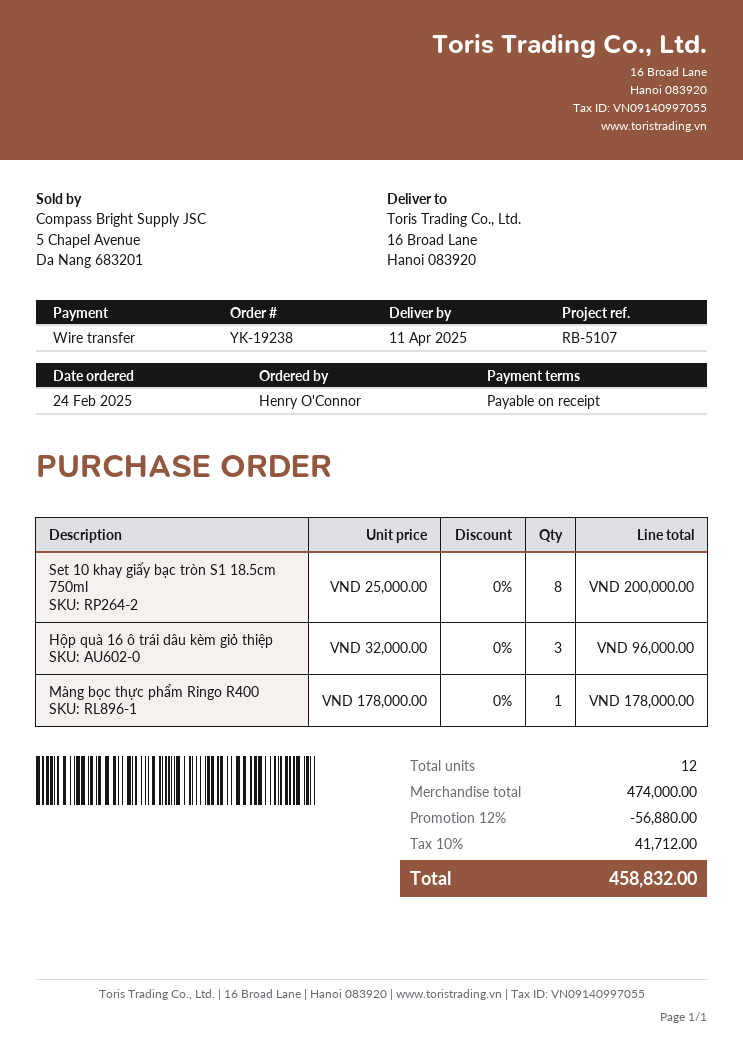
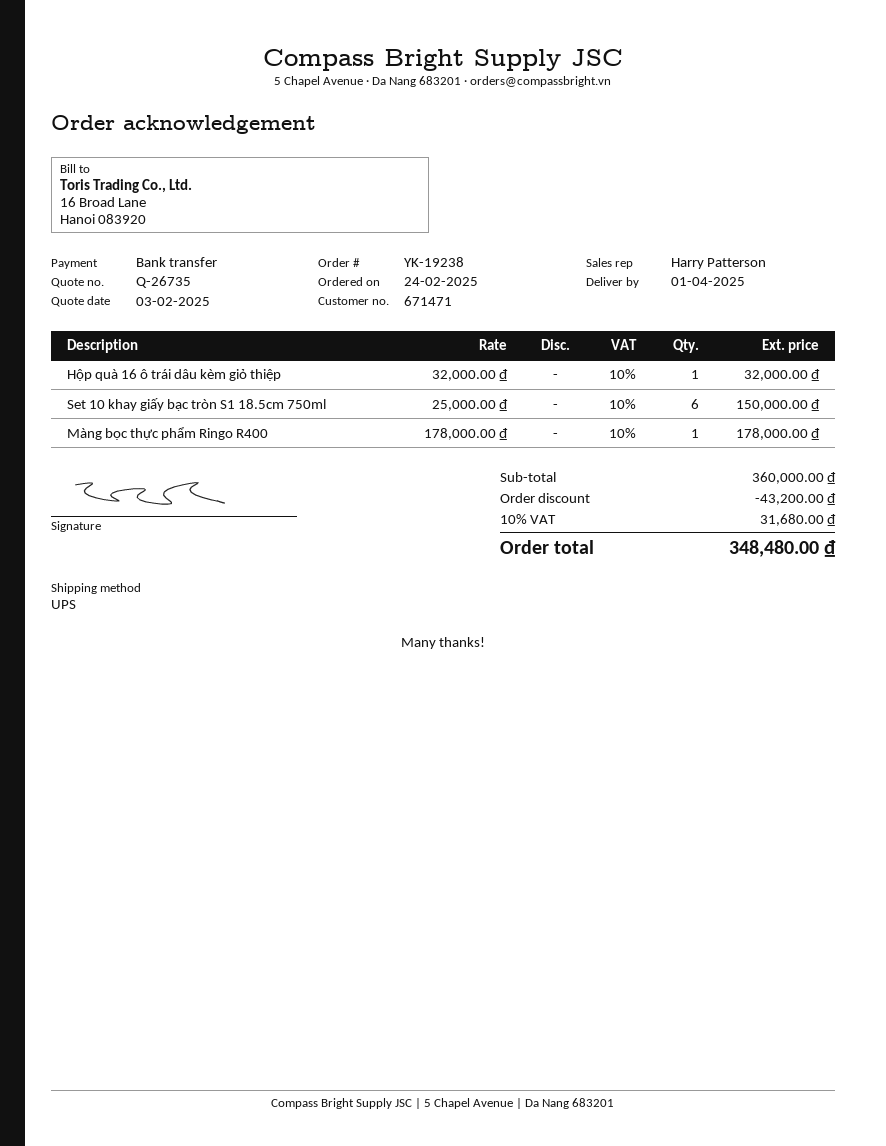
delivery date: 2025-04-11 -> 2025-04-01
Set 10 khay giấy bạc tròn S1 18.5cm 750ml: 8 x 25000.00 = 200000.00 -> 6 x 25000.00 = 150000.00
Hộp quà 16 ô trái dâu kèm giỏ thiệp: 3 x 32000.00 = 96000.00 -> 1 x 32000.00 = 32000.00
subtotal: 474000.00 -> 360000.00
discount: 56880.00 -> 43200.00
tax: 10% = 41712.00 -> 10% = 31680.00
total: 458832.00 -> 348480.00

